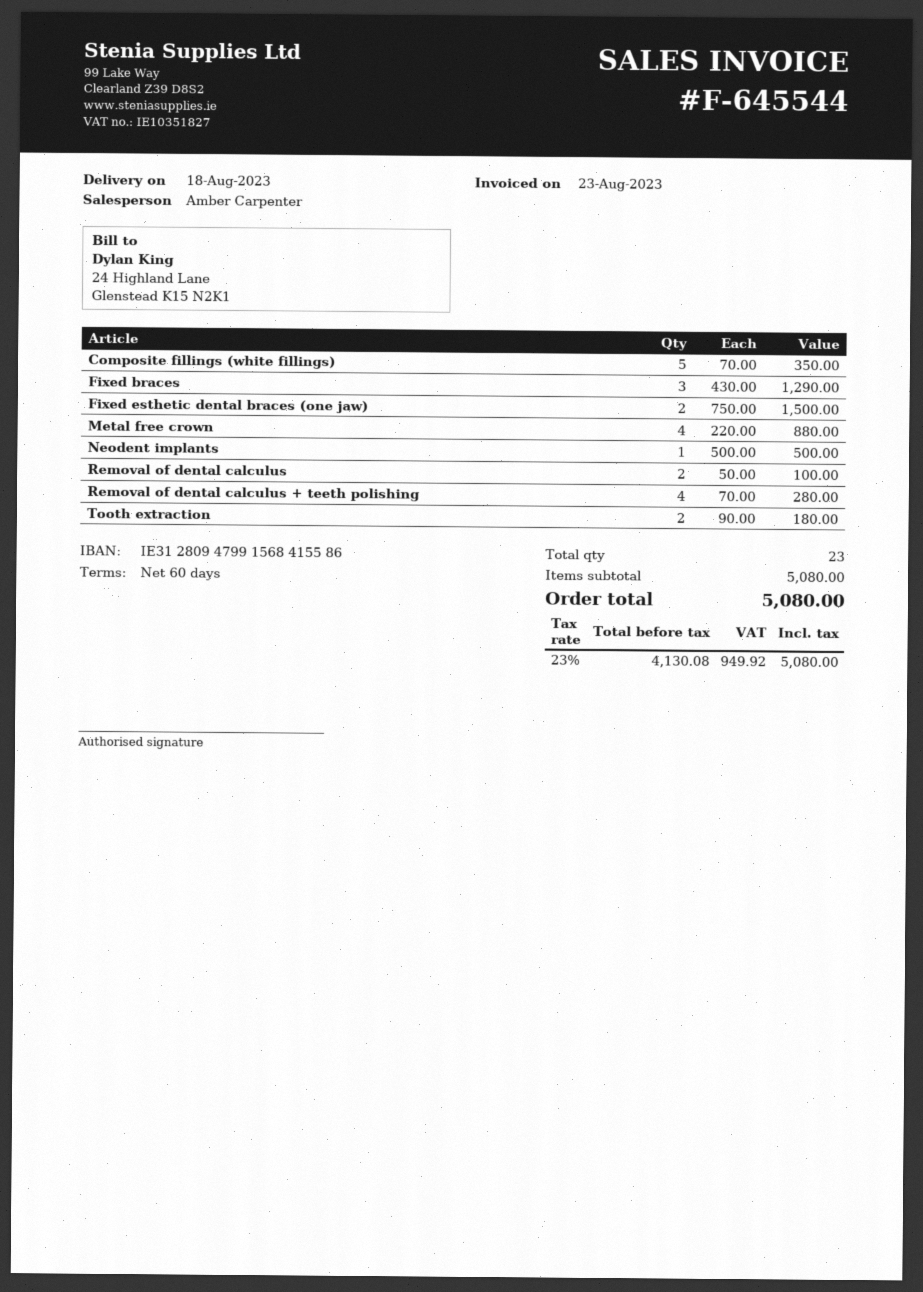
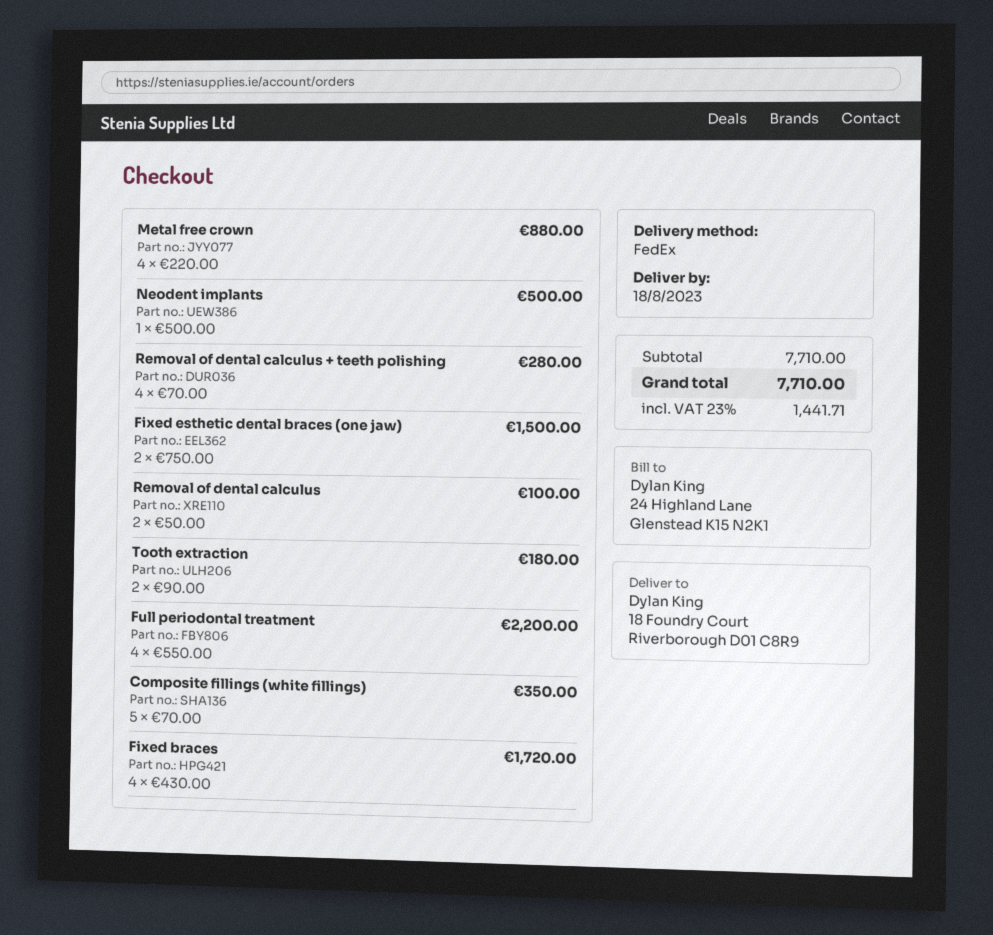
Fixed braces: 3 x 430.00 = 1290.00 -> 4 x 430.00 = 1720.00
Full periodontal treatment: none -> 4 x 550.00 = 2200.00
subtotal: 5080.00 -> 7710.00
tax: 23% = 949.92 -> 23% = 1441.71
total: 5080.00 -> 7710.00

